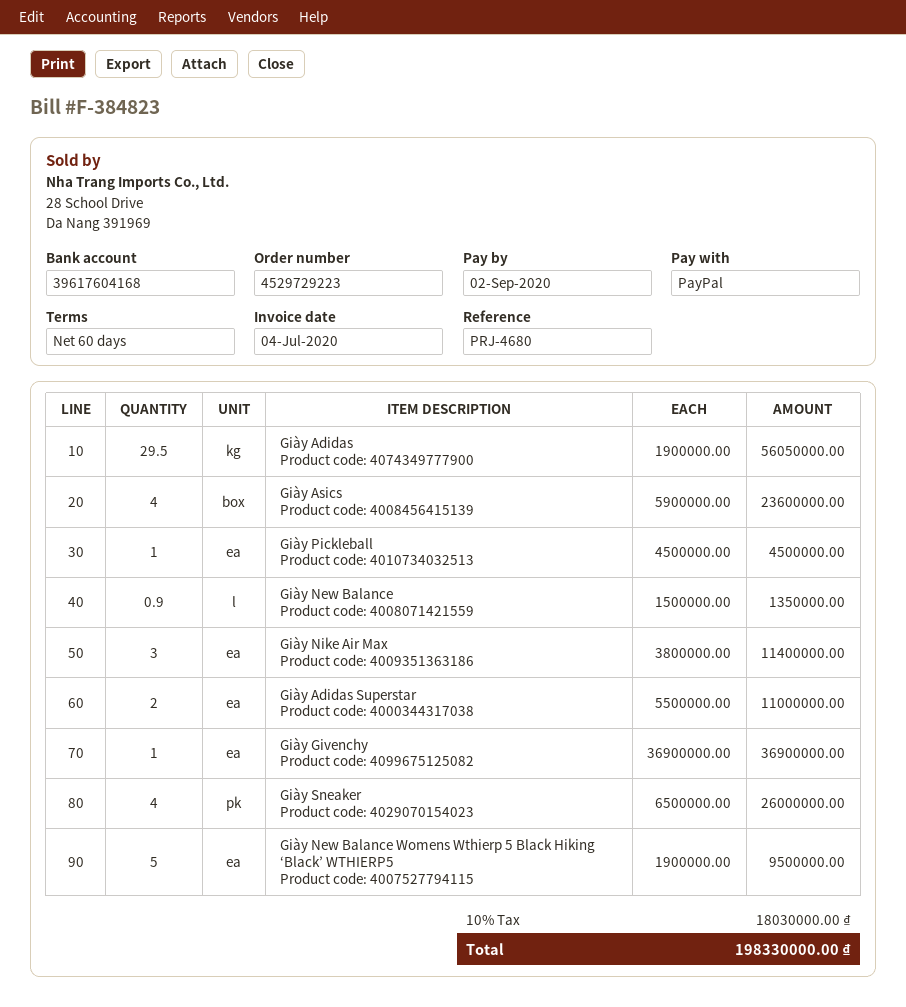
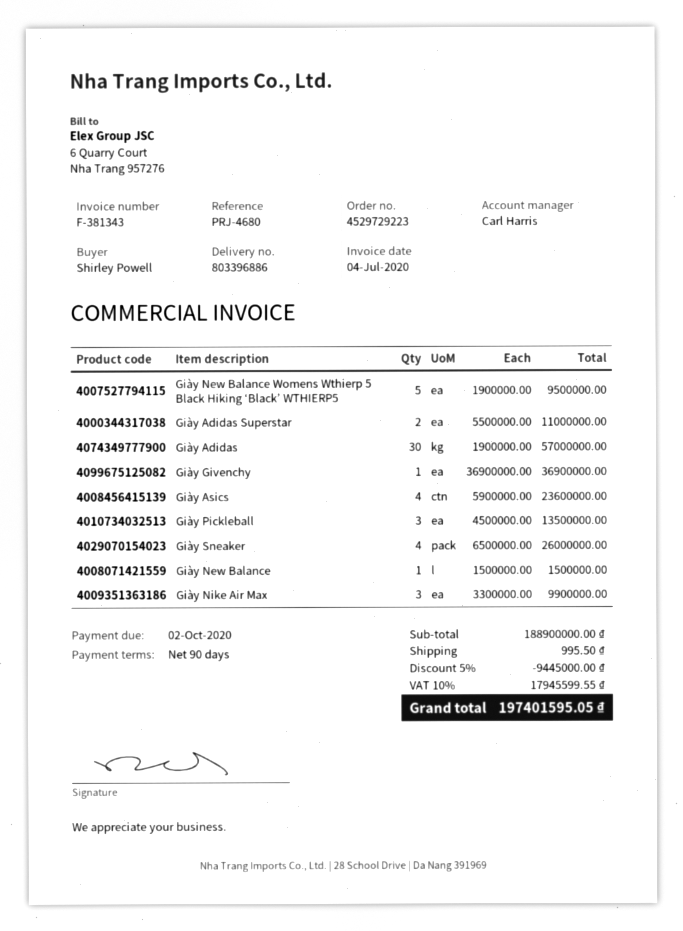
invoice number: F-384823 -> F-381343
payment terms: 60 days -> 90 days
due date: 2020-09-02 -> 2020-10-02
Giày Adidas: 29.5 x 1900000.00 = 56050000.00 -> 30 x 1900000.00 = 57000000.00
Giày Pickleball: 1 x 4500000.00 = 4500000.00 -> 3 x 4500000.00 = 13500000.00
Giày New Balance: 0.9 x 1500000.00 = 1350000.00 -> 1 x 1500000.00 = 1500000.00
Giày Nike Air Max: 3 x 3800000.00 = 11400000.00 -> 3 x 3300000.00 = 9900000.00
discount: none -> 5% = 9445000.00
shipping: none -> 995.50
tax: 10% = 18030000.00 -> 10% = 17945599.55
total: 198330000.00 -> 197401595.05

